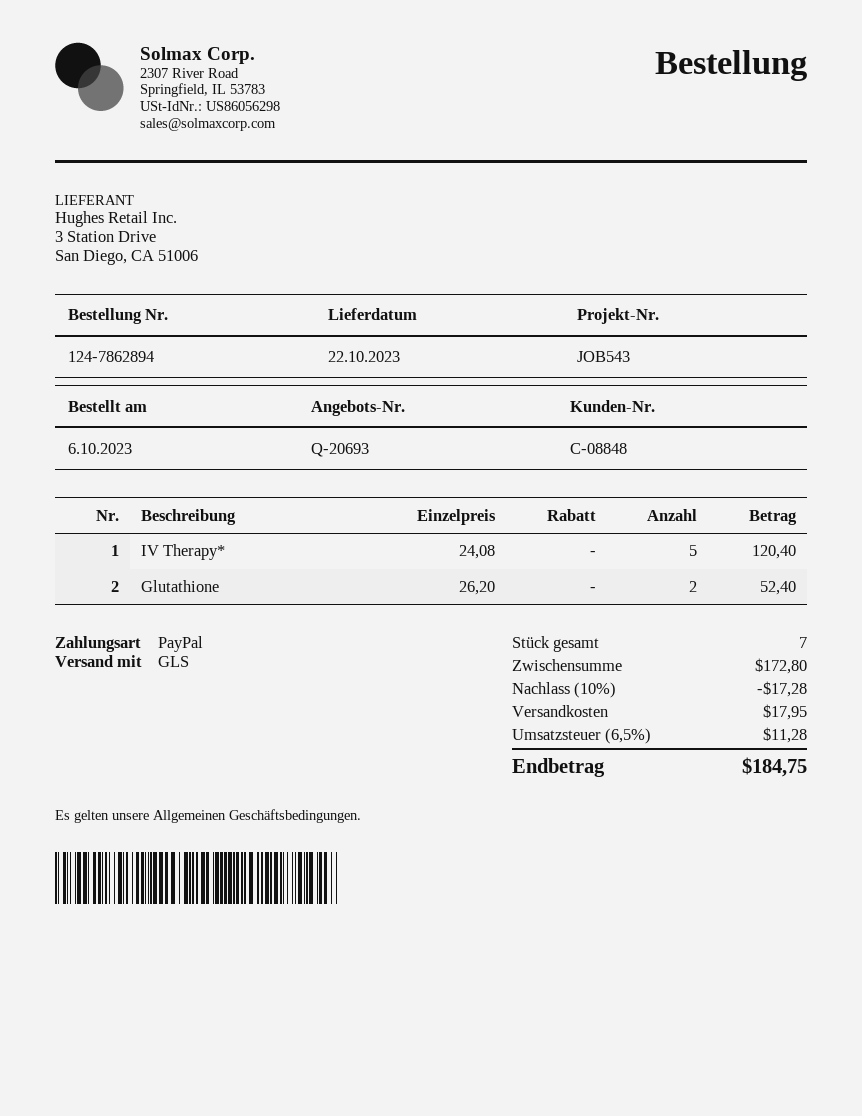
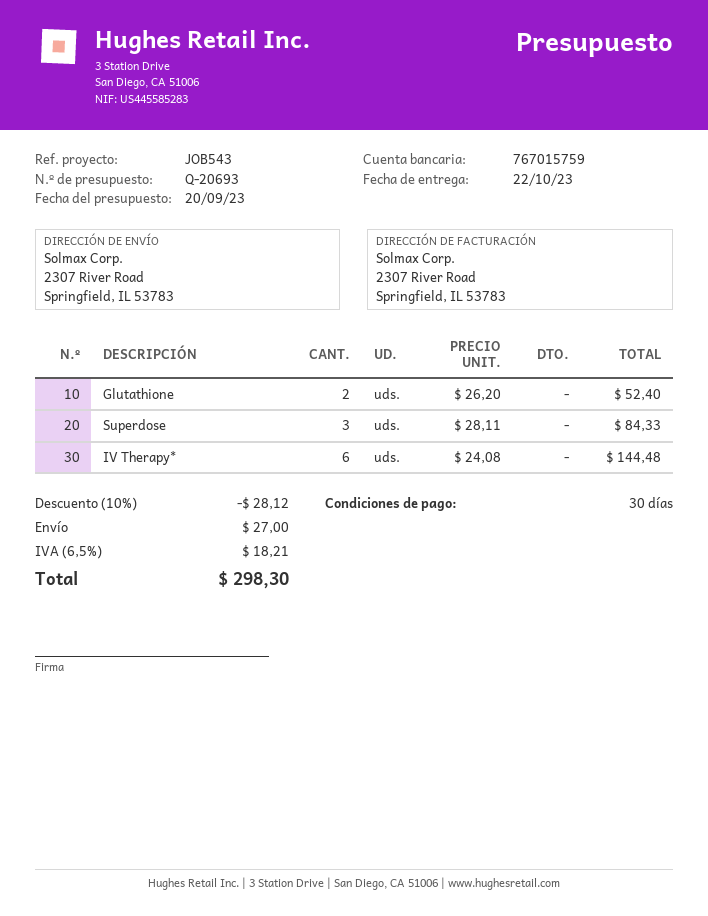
IV Therapy*: 5 x 24.08 = 120.40 -> 6 x 24.08 = 144.48
Superdose: none -> 3 x 28.11 = 84.33
discount: 10% = 17.28 -> 10% = 28.12
shipping: 17.95 -> 27.00
tax: 6.5% = 11.28 -> 6.5% = 18.21
total: 184.75 -> 298.30

